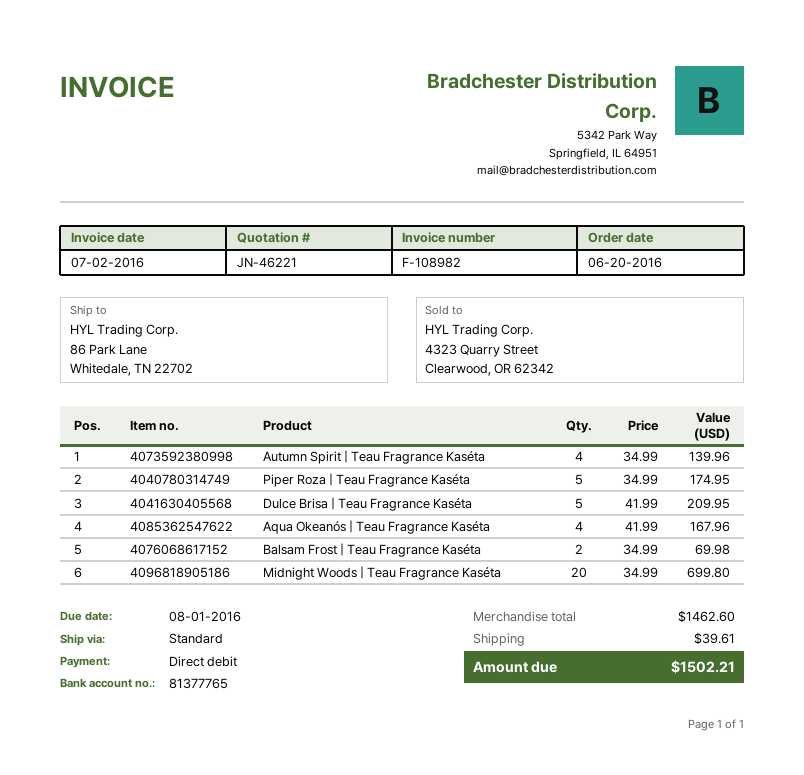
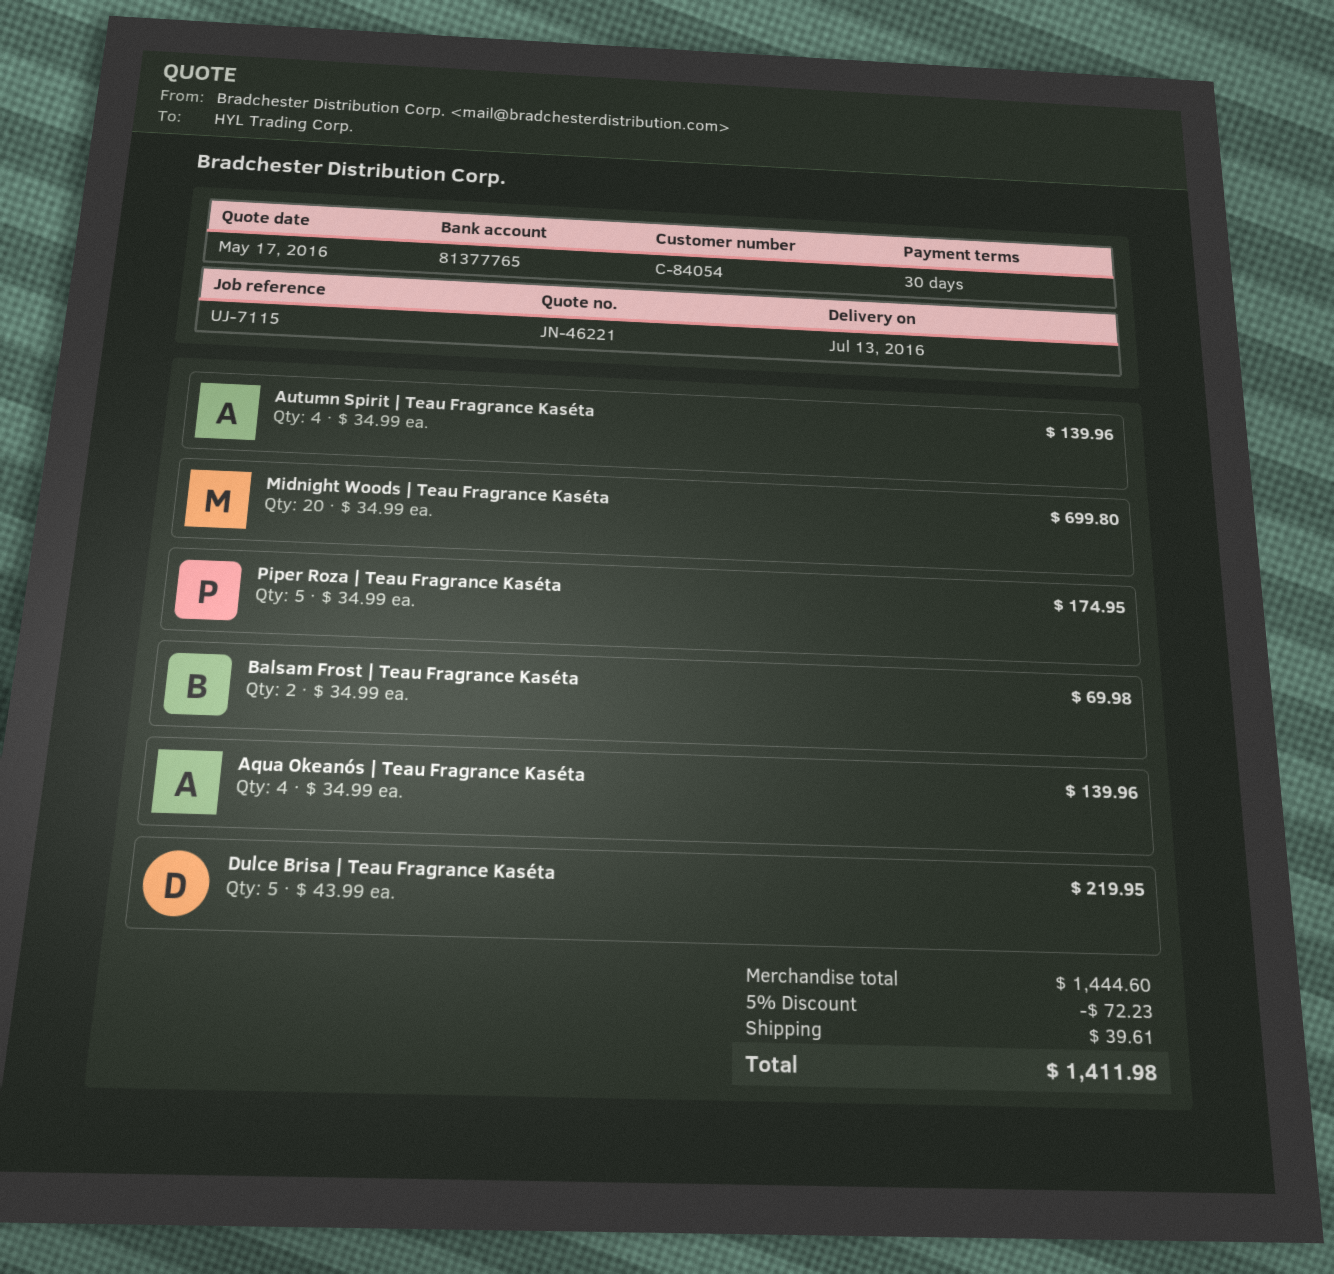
Dulce Brisa | Teau Fragrance Kaséta: 5 x 41.99 = 209.95 -> 5 x 43.99 = 219.95
Aqua Okeanós | Teau Fragrance Kaséta: 4 x 41.99 = 167.96 -> 4 x 34.99 = 139.96
subtotal: 1462.60 -> 1444.60
discount: none -> 5% = 72.23
total: 1502.21 -> 1411.98

